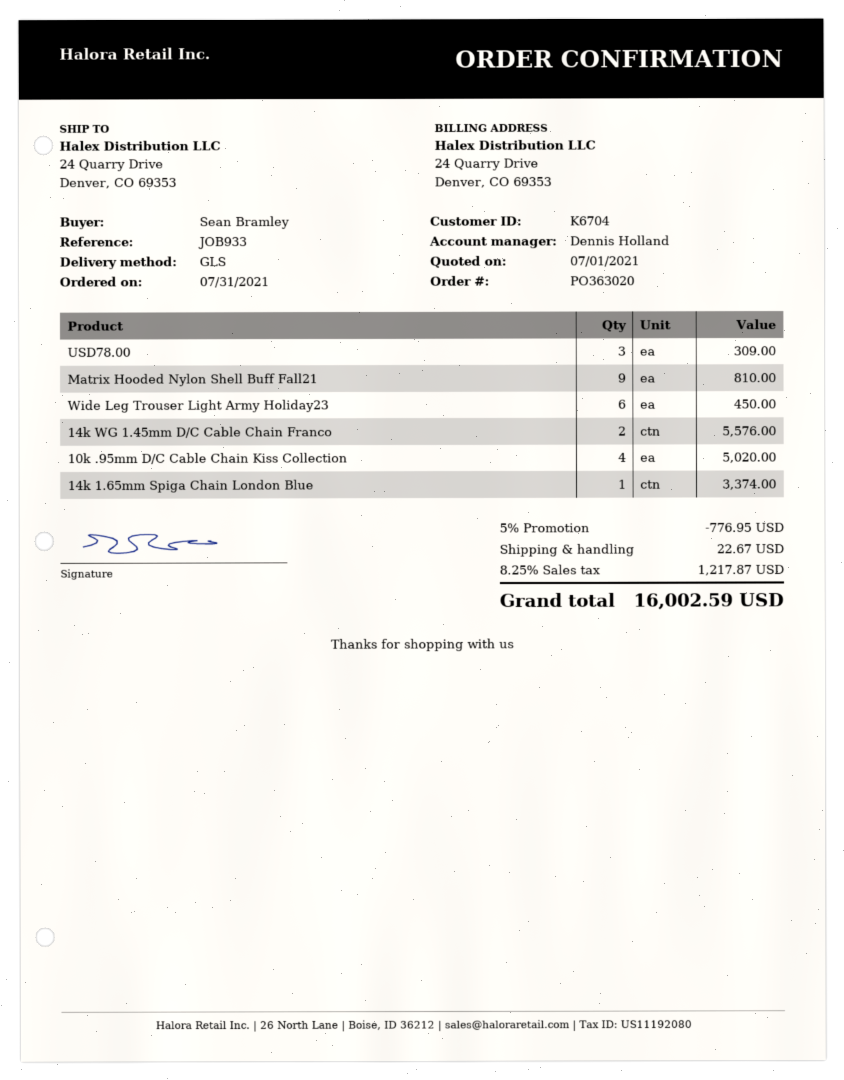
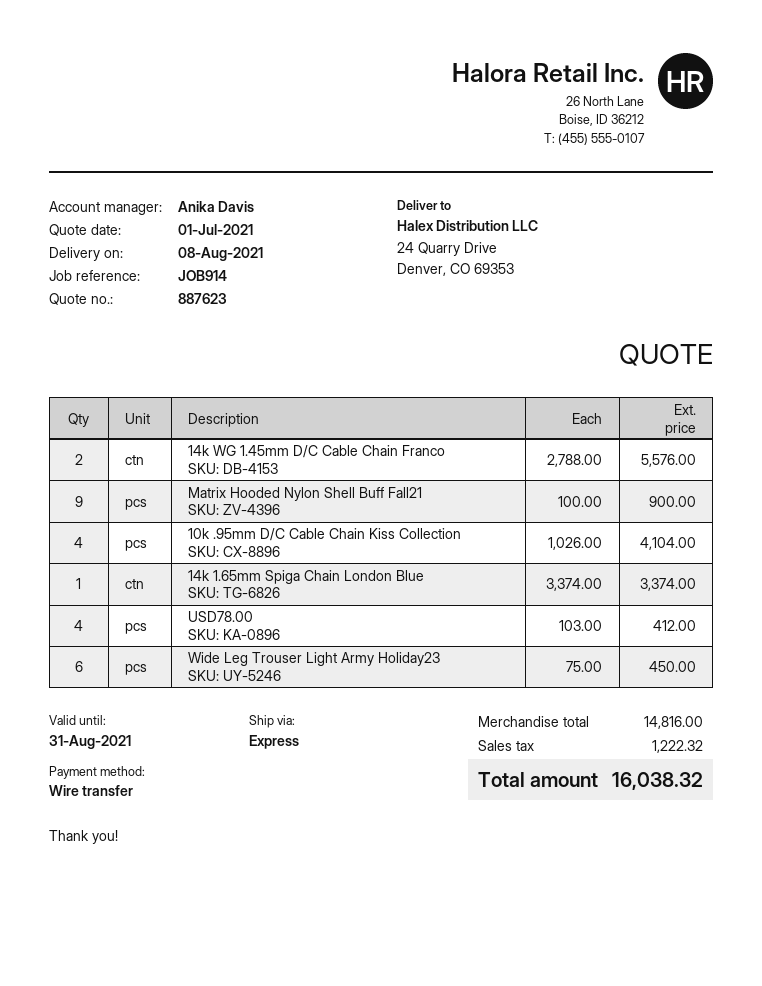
reference: JOB933 -> JOB914
sales rep: Dennis Holland -> Anika Davis
shipping method: GLS -> express
USD78.00: 3 for 309.00 -> 4 for 412.00
Matrix Hooded Nylon Shell Buff Fall21: 9 for 810.00 -> 9 for 900.00
10k .95mm D/C Cable Chain Kiss Collection: 4 for 5020.00 -> 4 for 4104.00
discount: 5% = 776.95 -> none
shipping: 22.67 -> none
tax: 1217.87 -> 1222.32
total: 16002.59 -> 16038.32

